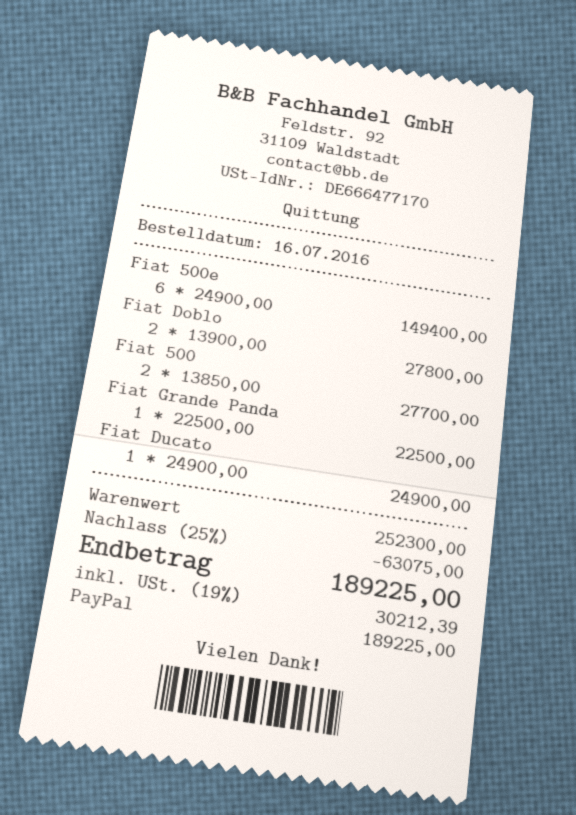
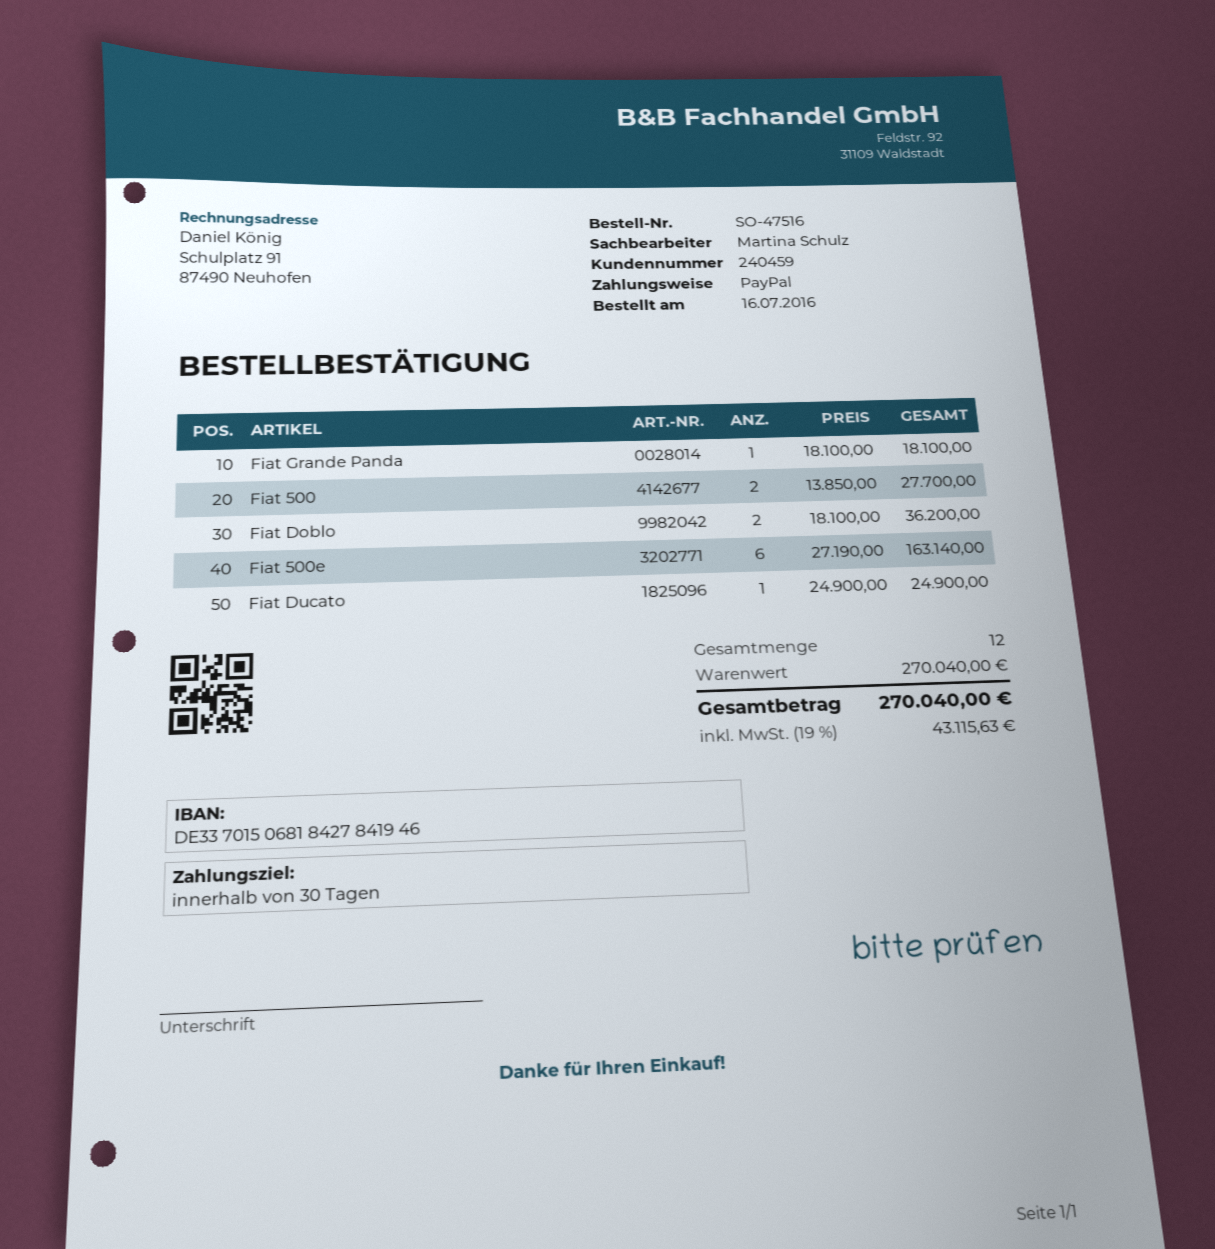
Fiat 500e: 6 x 24900.00 = 149400.00 -> 6 x 27190.00 = 163140.00
Fiat Doblo: 2 x 13900.00 = 27800.00 -> 2 x 18100.00 = 36200.00
Fiat Grande Panda: 1 x 22500.00 = 22500.00 -> 1 x 18100.00 = 18100.00
subtotal: 252300.00 -> 270040.00
discount: 25% = 63075.00 -> none
tax: 19% = 30212.39 -> 19% = 43115.63
total: 189225.00 -> 270040.00

